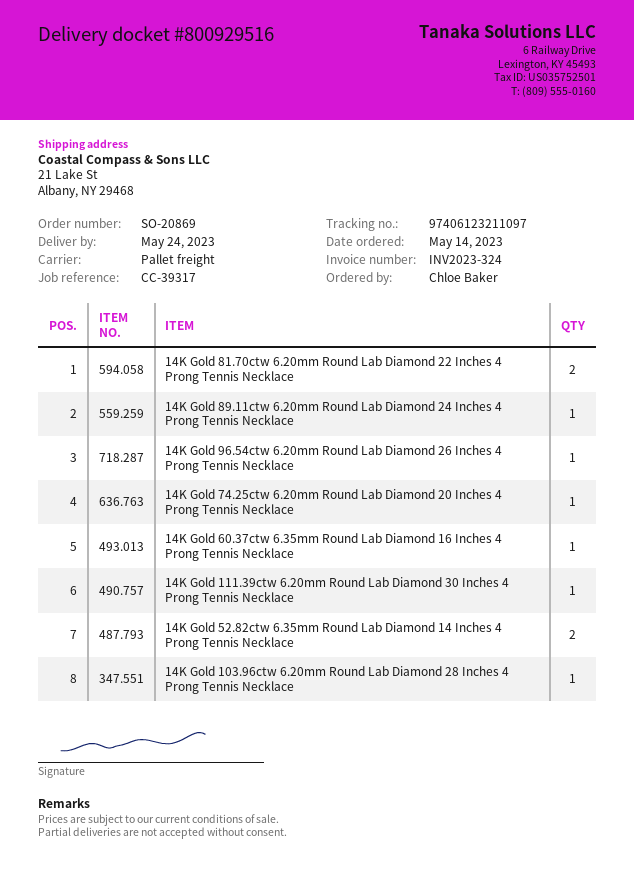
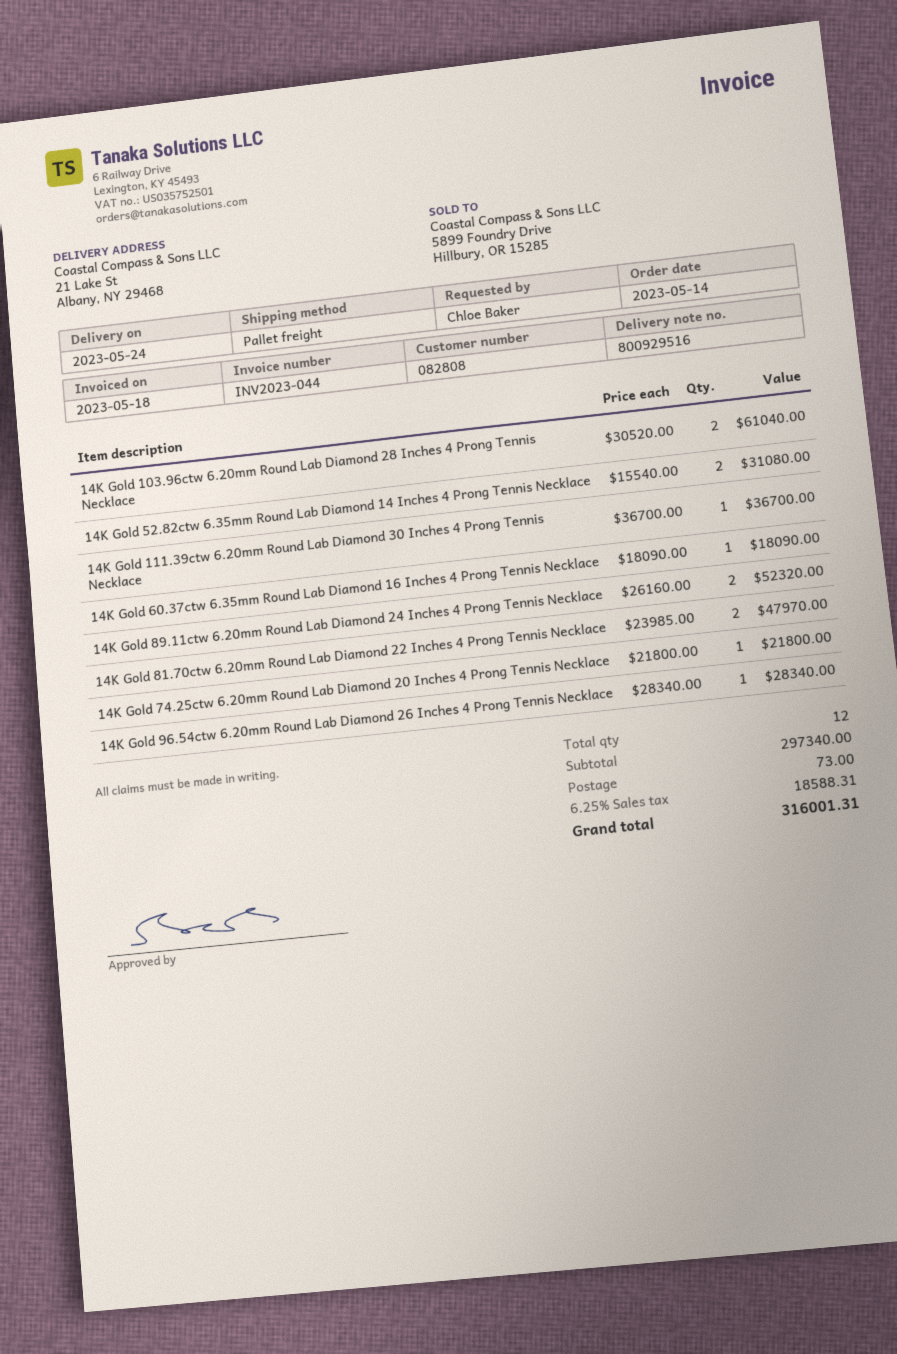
invoice number: INV2023-324 -> INV2023-044
14K Gold 89.11ctw 6.20mm Round Lab Diamond 24 Inches 4 Prong Tennis Necklace: 1 -> 2
14K Gold 103.96ctw 6.20mm Round Lab Diamond 28 Inches 4 Prong Tennis Necklace: 1 -> 2

